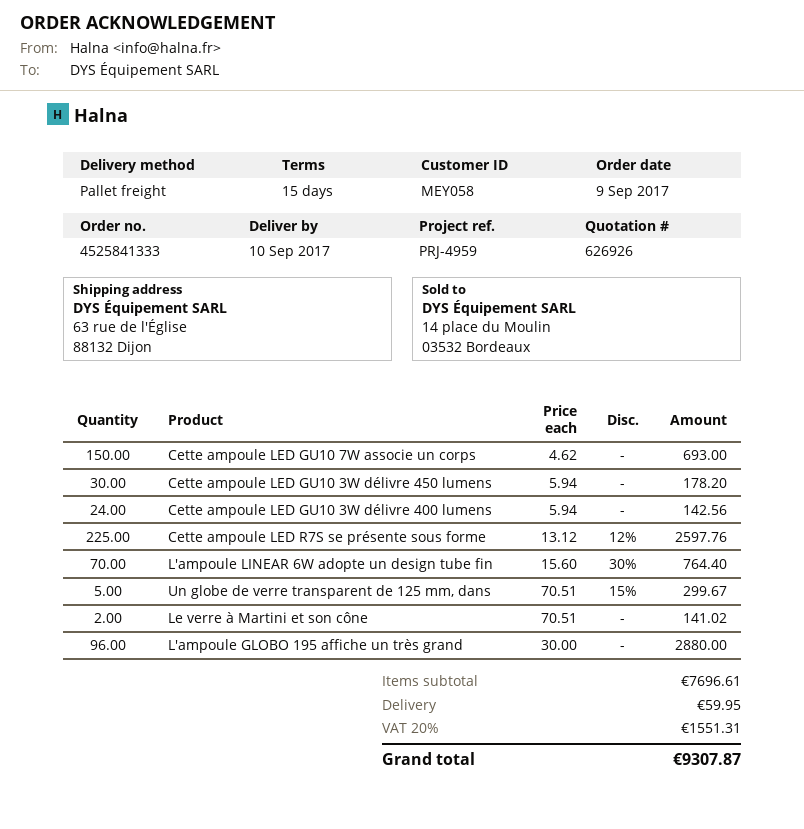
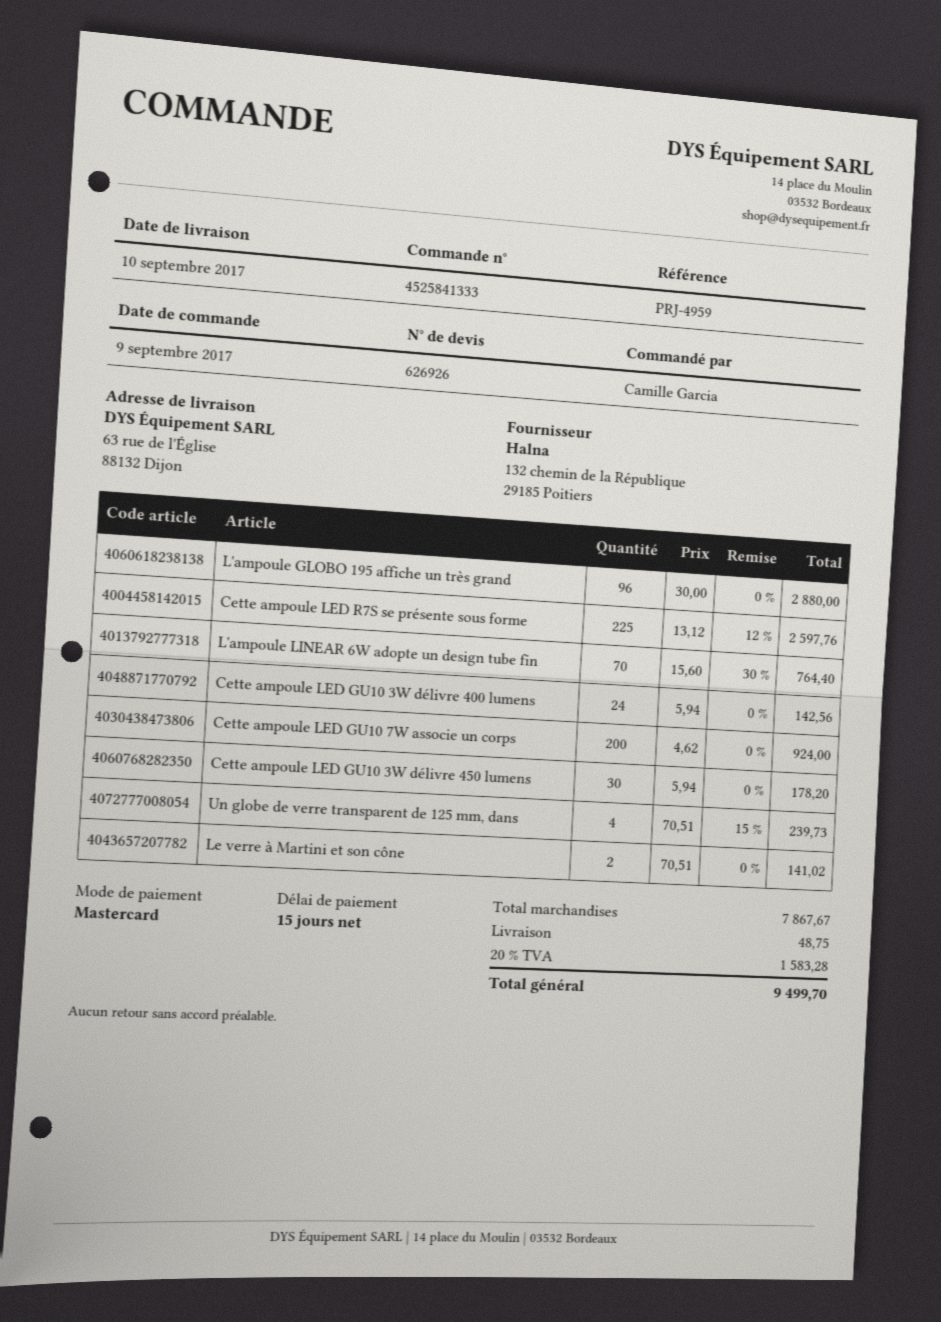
Cette ampoule LED GU10 7W associe un corps: 150 x 4.62 = 693.00 -> 200 x 4.62 = 924.00
Un globe de verre transparent de 125 mm, dans: 5 x 70.51 - 15% = 299.67 -> 4 x 70.51 - 15% = 239.73
subtotal: 7696.61 -> 7867.67
shipping: 59.95 -> 48.75
tax: 20% = 1551.31 -> 20% = 1583.28
total: 9307.87 -> 9499.70

